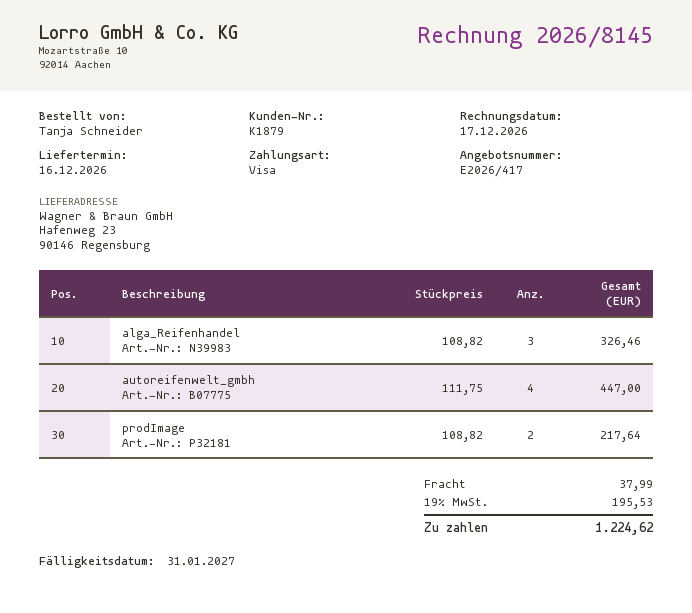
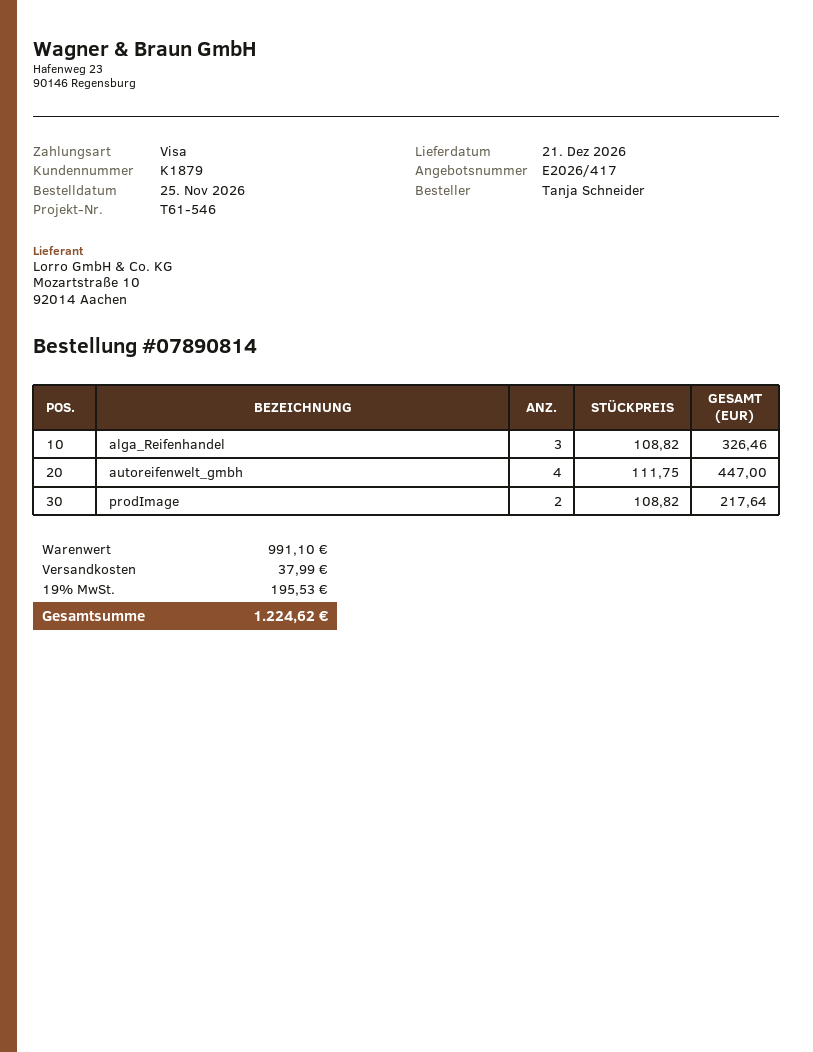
delivery date: 2026-12-16 -> 2026-12-21

